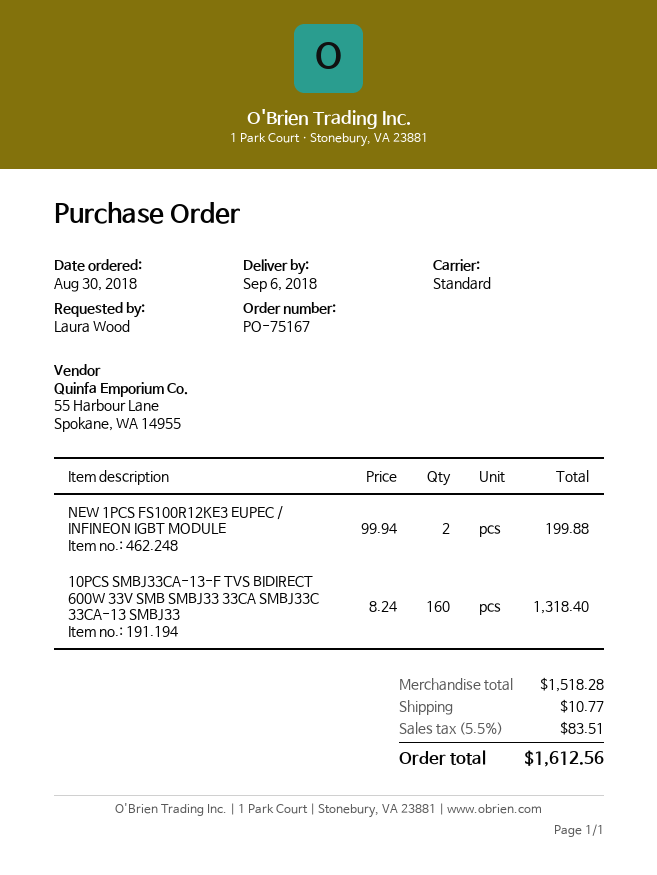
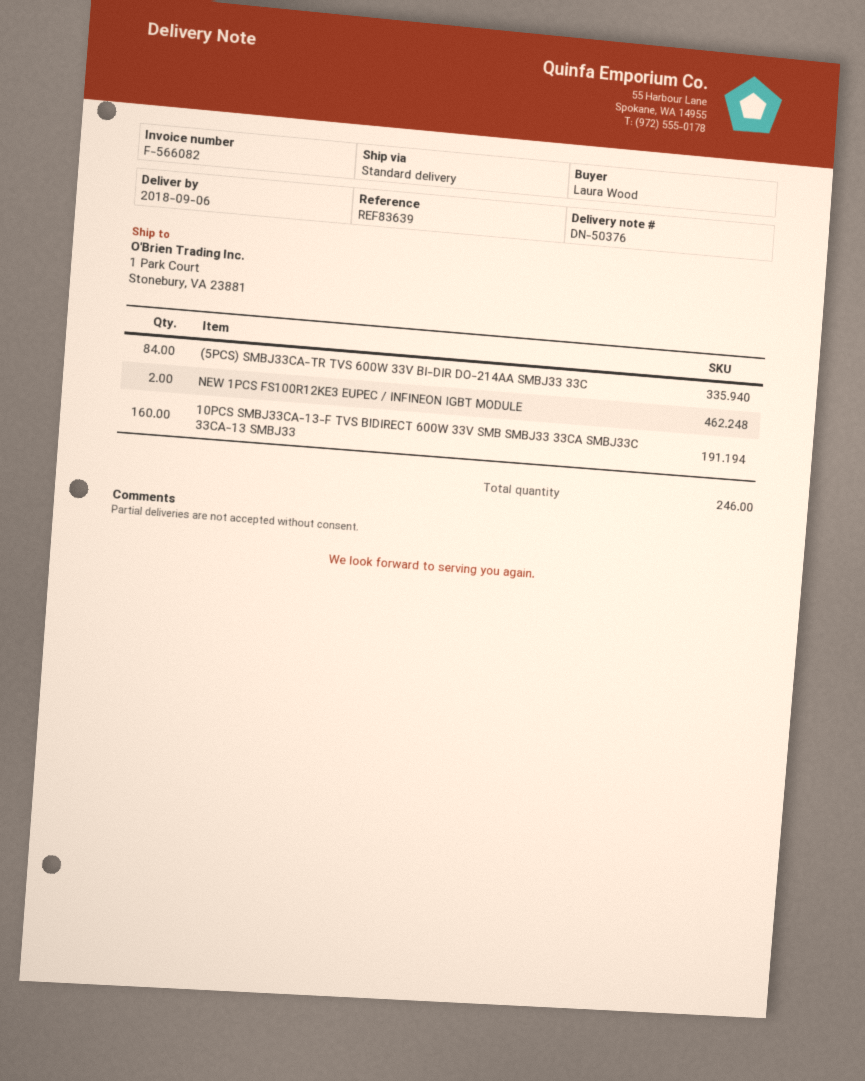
(5PCS) SMBJ33CA-TR TVS 600W 33V BI-DIR DO-214AA SMBJ33 33C: none -> 84

